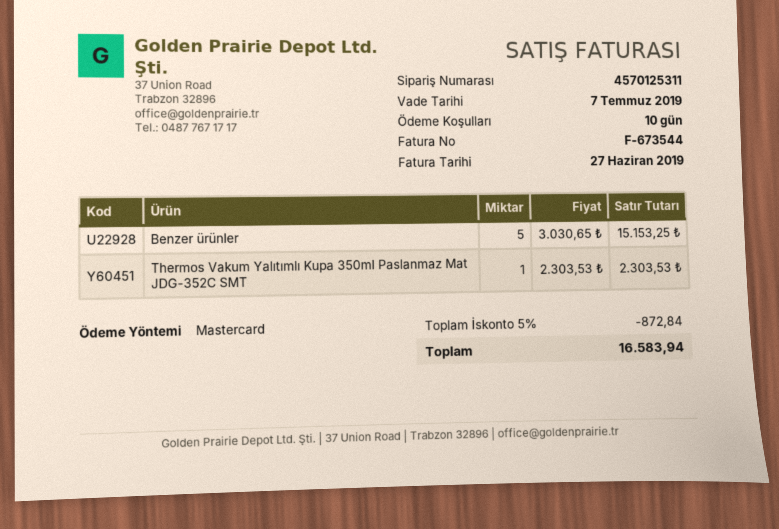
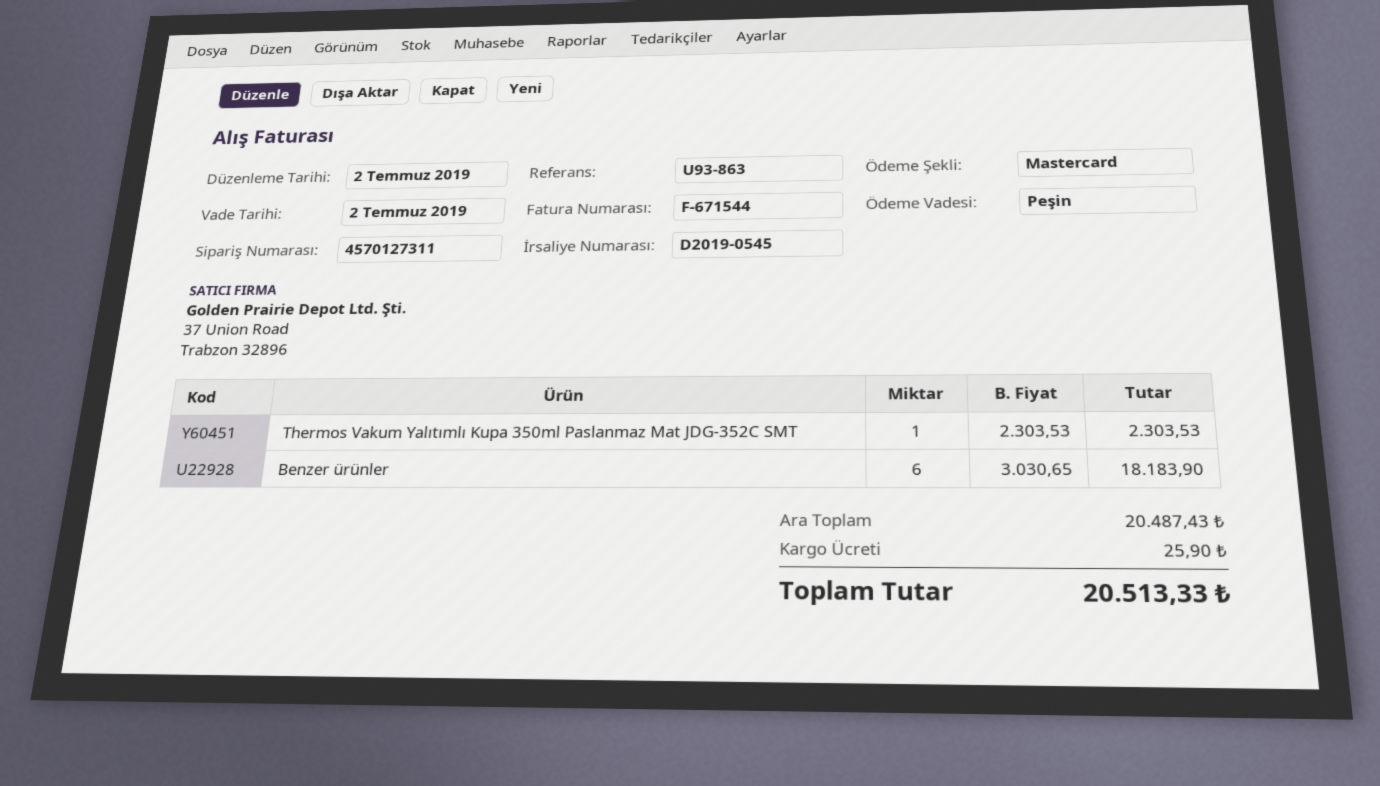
order number: 4570125311 -> 4570127311
invoice number: F-673544 -> F-671544
invoice date: 2019-06-27 -> 2019-07-02
payment terms: 10 days -> on receipt
due date: 2019-07-07 -> 2019-07-02
Benzer ürünler: 5 x 3030.65 = 15153.25 -> 6 x 3030.65 = 18183.90
discount: 5% = 872.84 -> none
shipping: none -> 25.90
total: 16583.94 -> 20513.33

